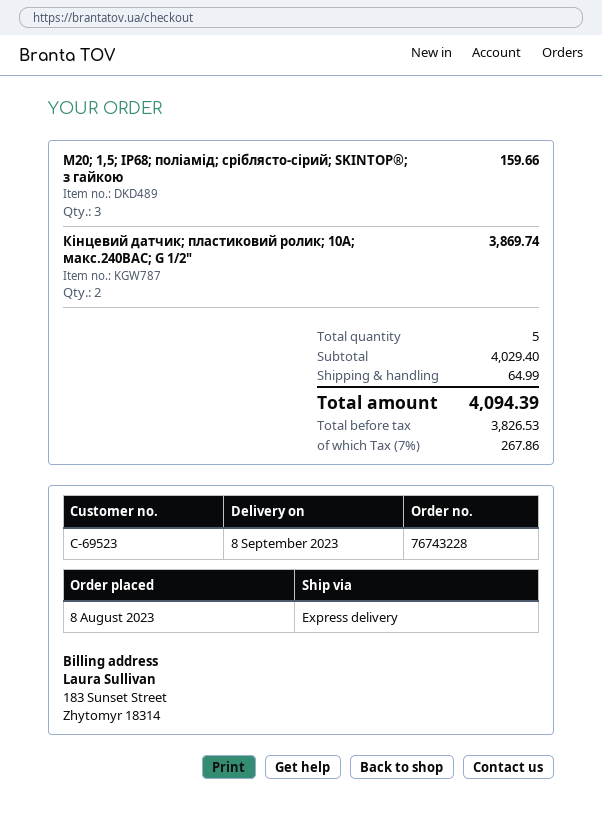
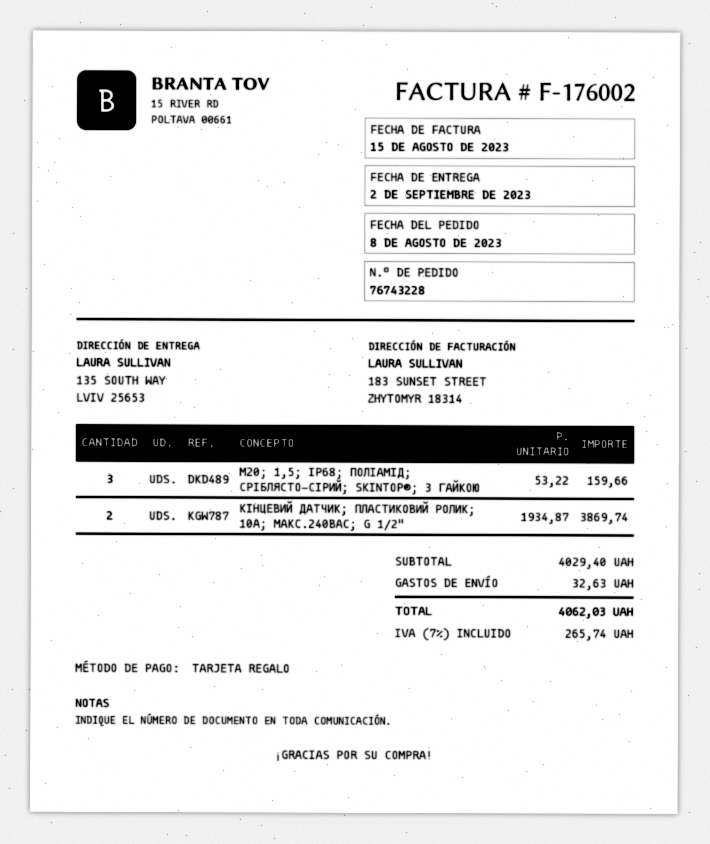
delivery date: 2023-09-08 -> 2023-09-02
shipping: 64.99 -> 32.63
tax: 7% = 267.86 -> 7% = 265.74
total: 4094.39 -> 4062.03

